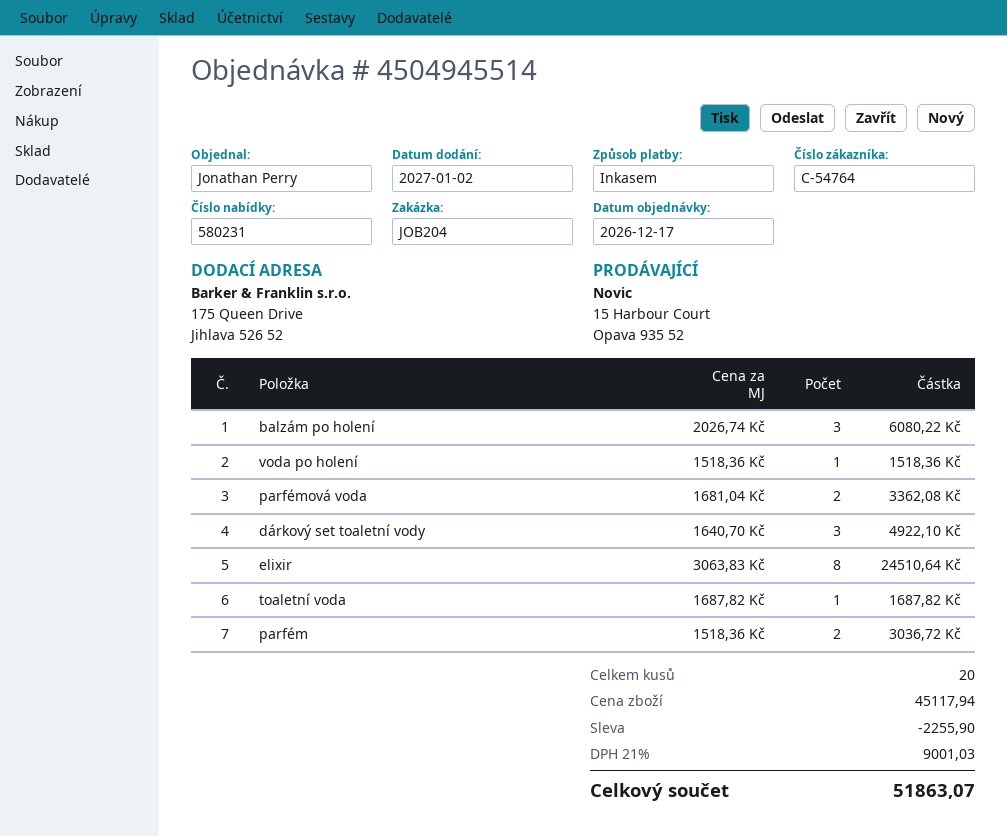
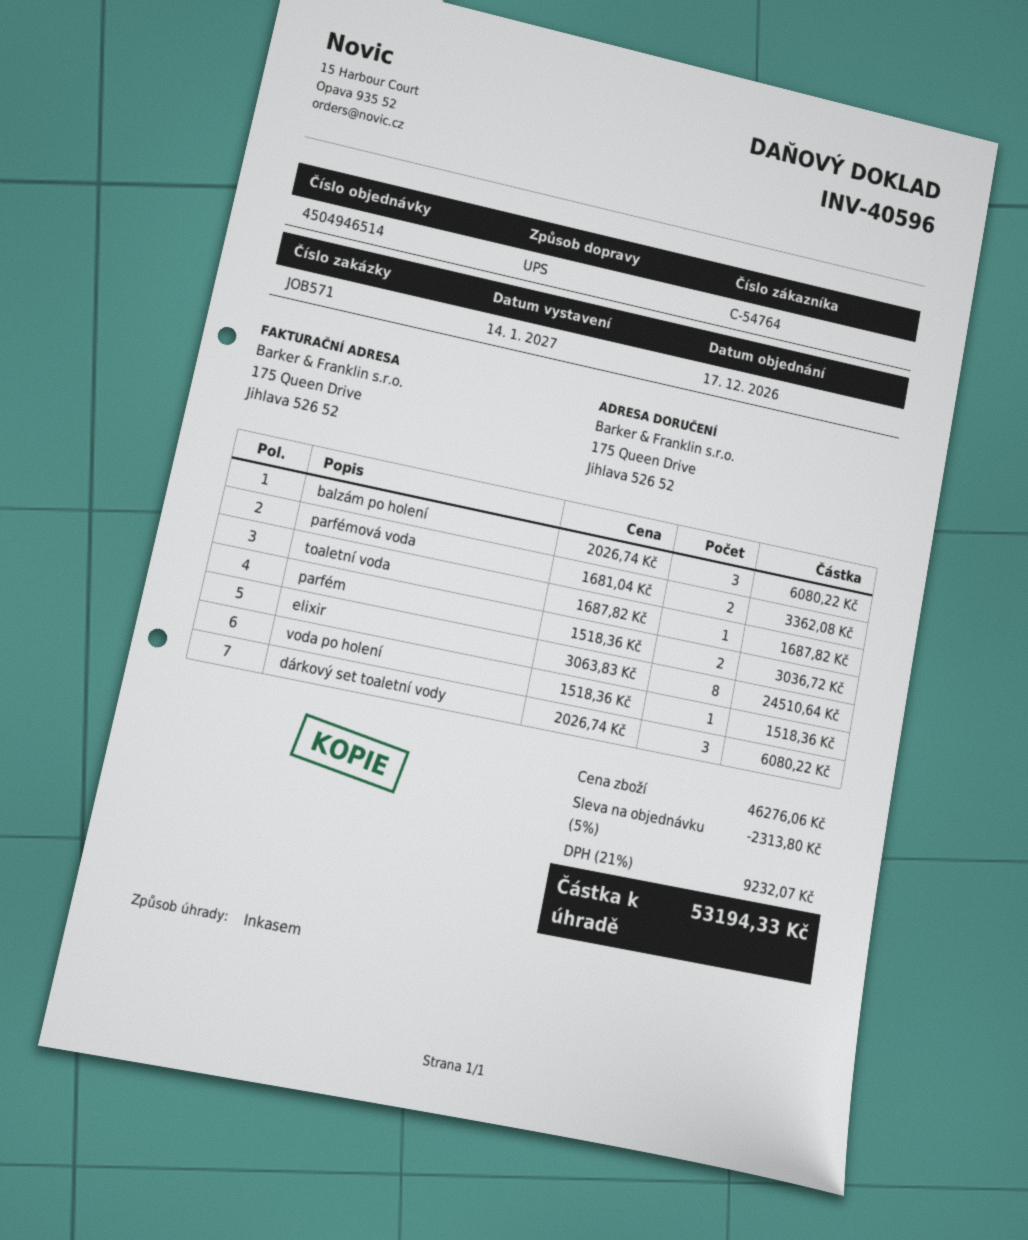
order number: 4504945514 -> 4504946514
reference: JOB204 -> JOB571
dárkový set toaletní vody: 3 x 1640.70 = 4922.10 -> 3 x 2026.74 = 6080.22
subtotal: 45117.94 -> 46276.06
discount: 2255.90 -> 2313.80
tax: 21% = 9001.03 -> 21% = 9232.07
total: 51863.07 -> 53194.33

